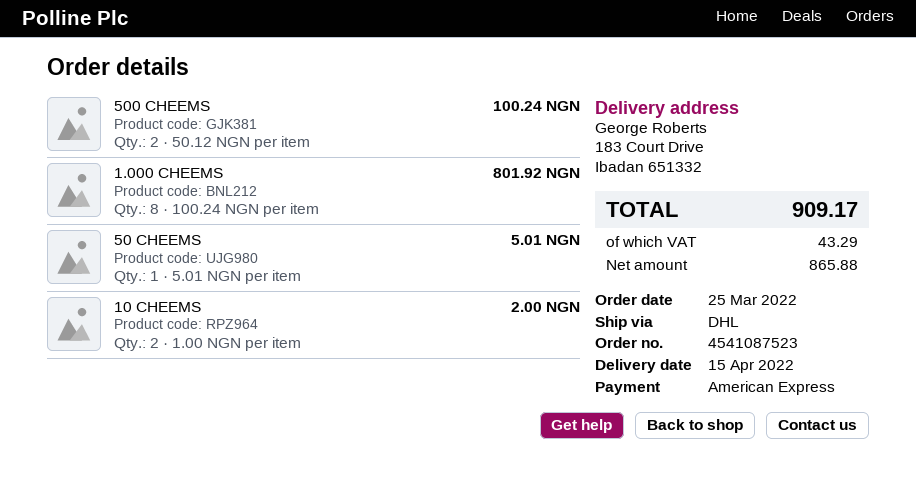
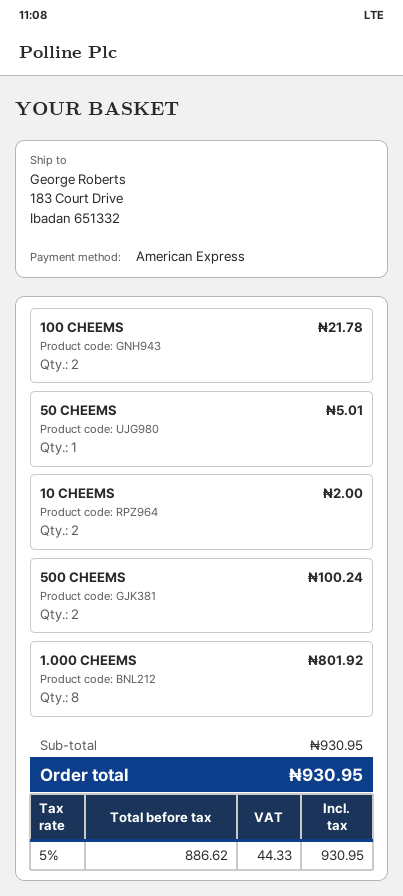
100 CHEEMS: none -> 2 for 21.78
net: 865.88 -> 886.62
tax: 43.29 -> 44.33
total: 909.17 -> 930.95

